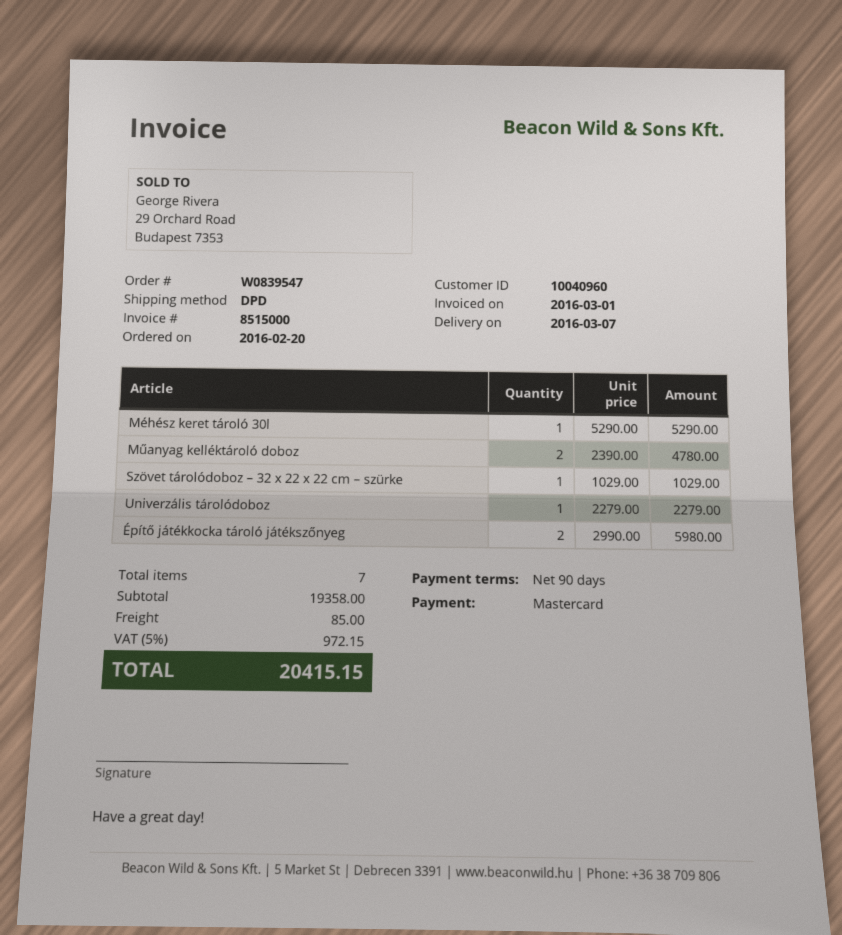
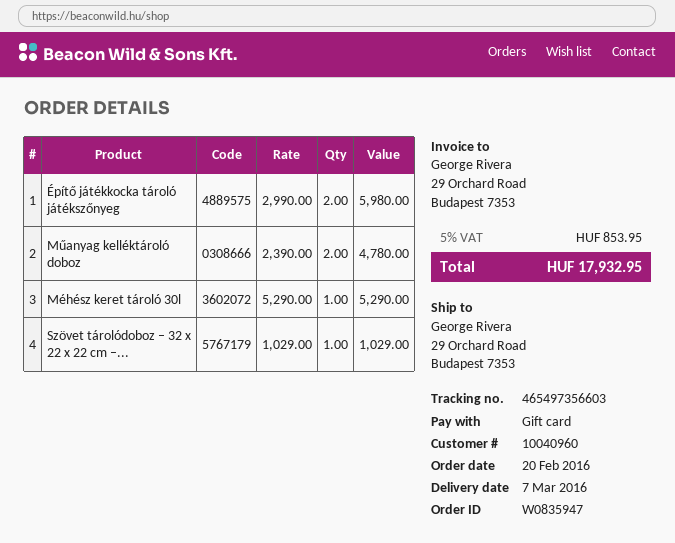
order number: W0839547 -> W0835947
payment method: Mastercard -> gift card
Univerzális tárolódoboz: 1 x 2279.00 = 2279.00 -> none
shipping: 85.00 -> none
tax: 5% = 972.15 -> 5% = 853.95
total: 20415.15 -> 17932.95

